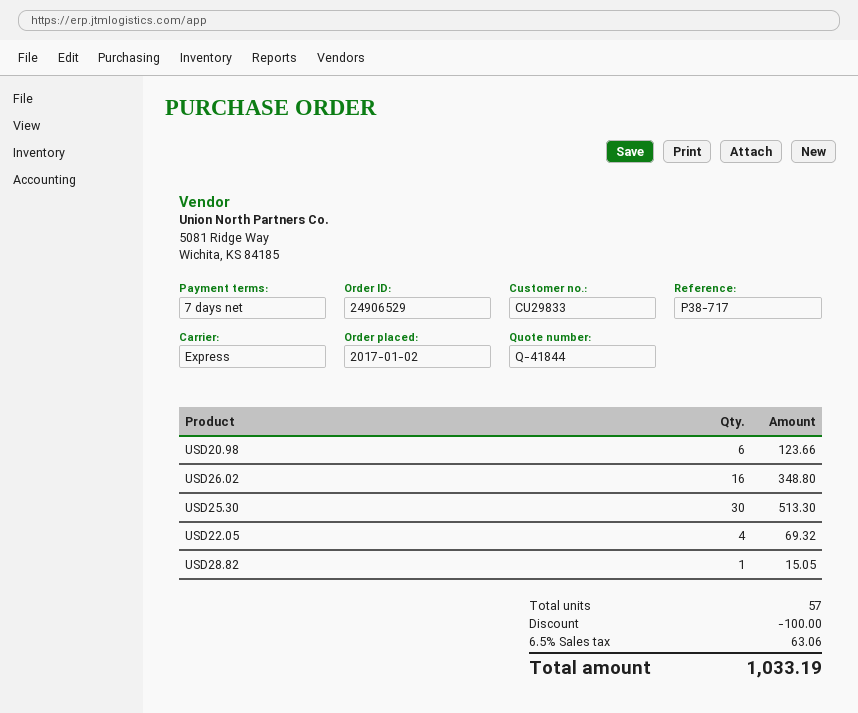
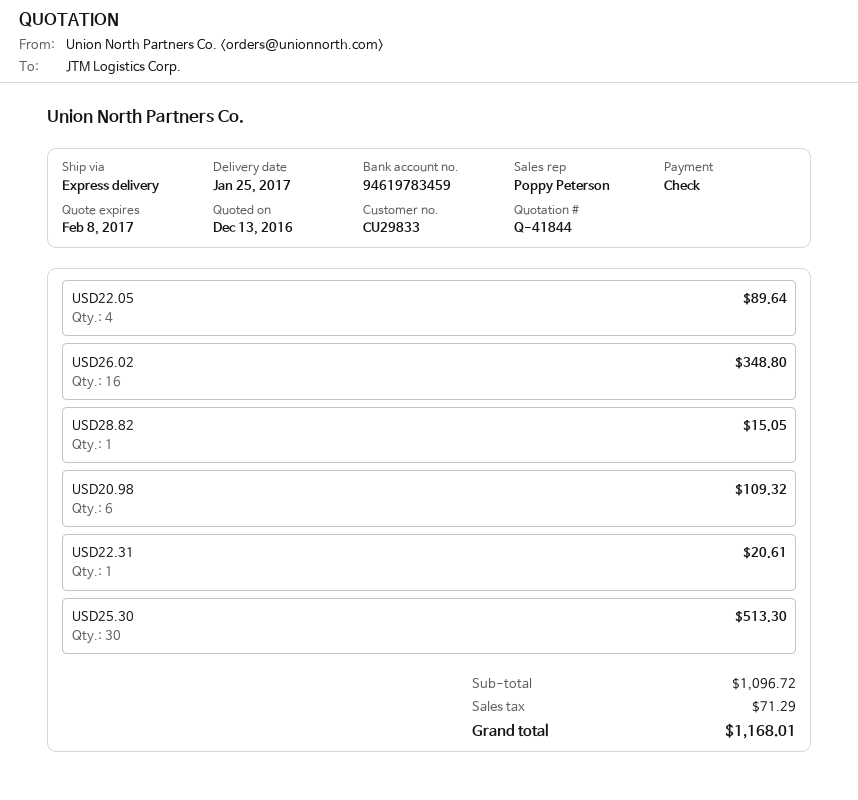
USD20.98: 6 for 123.66 -> 6 for 109.32
USD22.05: 4 for 69.32 -> 4 for 89.64
USD22.31: none -> 1 for 20.61
discount: 100.00 -> none
tax: 63.06 -> 71.29
total: 1033.19 -> 1168.01

